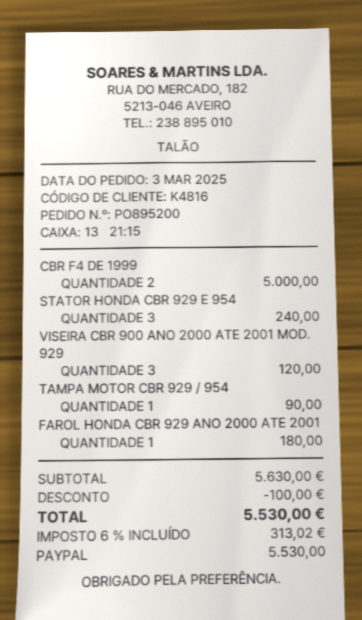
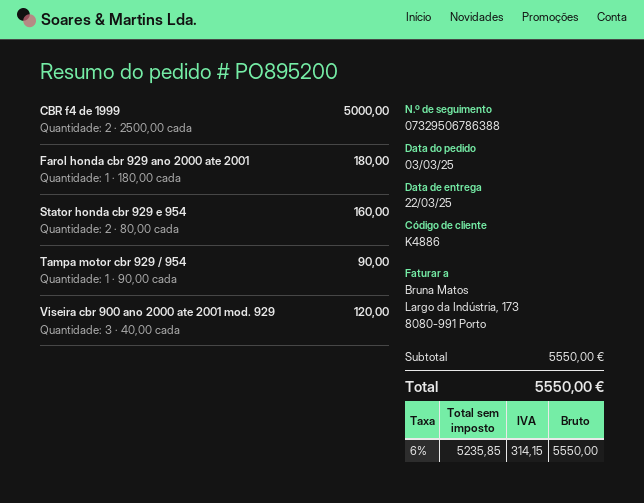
customer number: K4816 -> K4886
STATOR HONDA CBR 929 E 954: 3 for 240.00 -> 2 for 160.00
subtotal: 5630.00 -> 5550.00
discount: 100.00 -> none
tax: 6% = 313.02 -> 6% = 314.15
total: 5530.00 -> 5550.00

